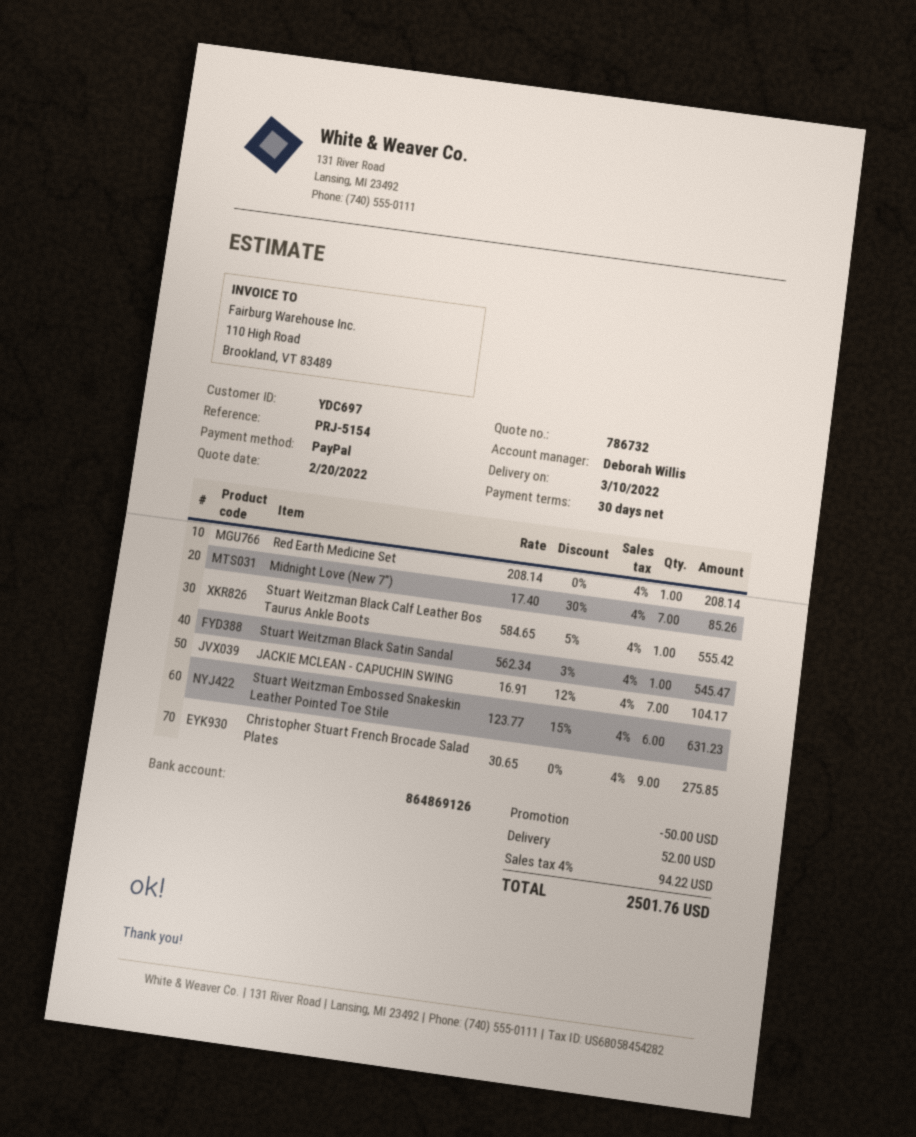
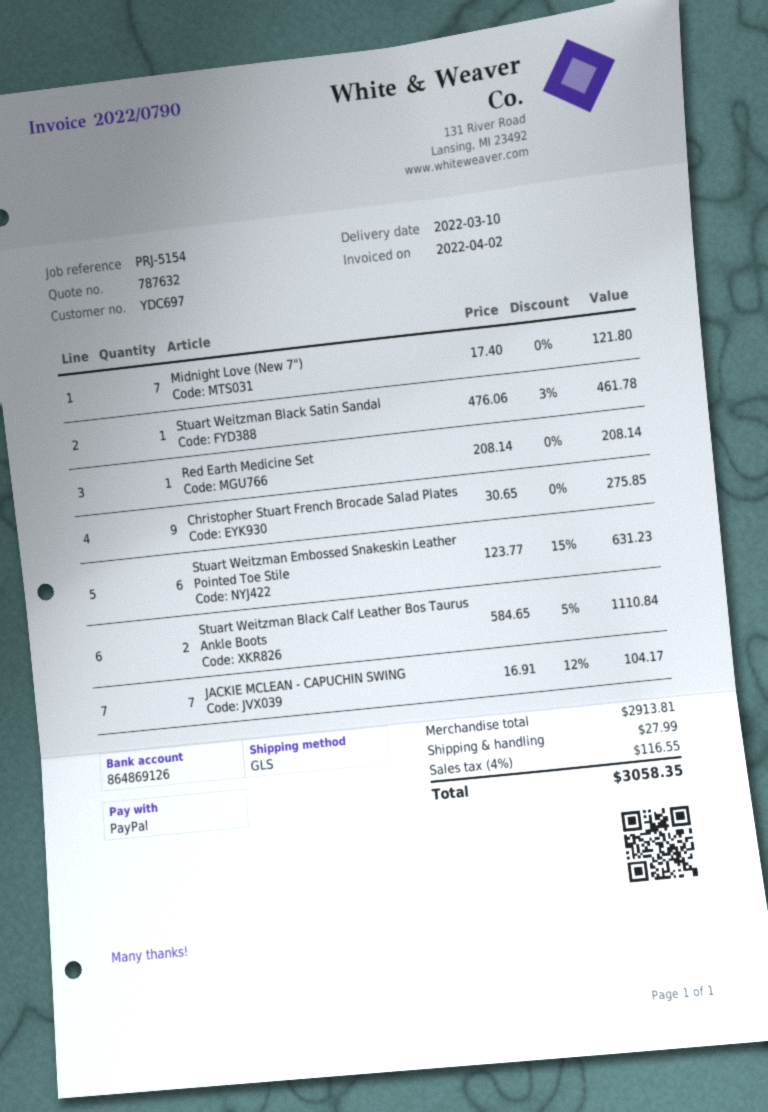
quote number: 786732 -> 787632
Midnight Love (New 7"): 7 x 17.40 - 30% = 85.26 -> 7 x 17.40 = 121.80
Stuart Weitzman Black Calf Leather Bos Taurus Ankle Boots: 1 x 584.65 - 5% = 555.42 -> 2 x 584.65 - 5% = 1110.84
Stuart Weitzman Black Satin Sandal: 1 x 562.34 - 3% = 545.47 -> 1 x 476.06 - 3% = 461.78
discount: 50.00 -> none
shipping: 52.00 -> 27.99
tax: 4% = 94.22 -> 4% = 116.55
total: 2501.76 -> 3058.35

